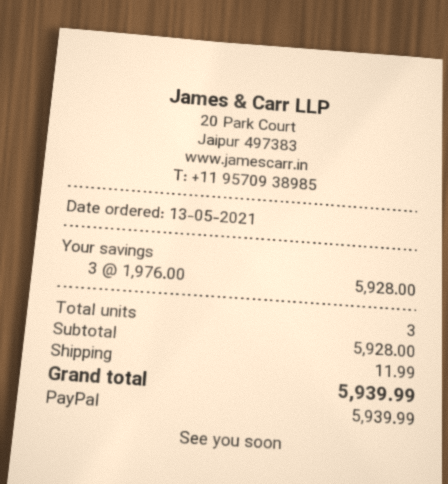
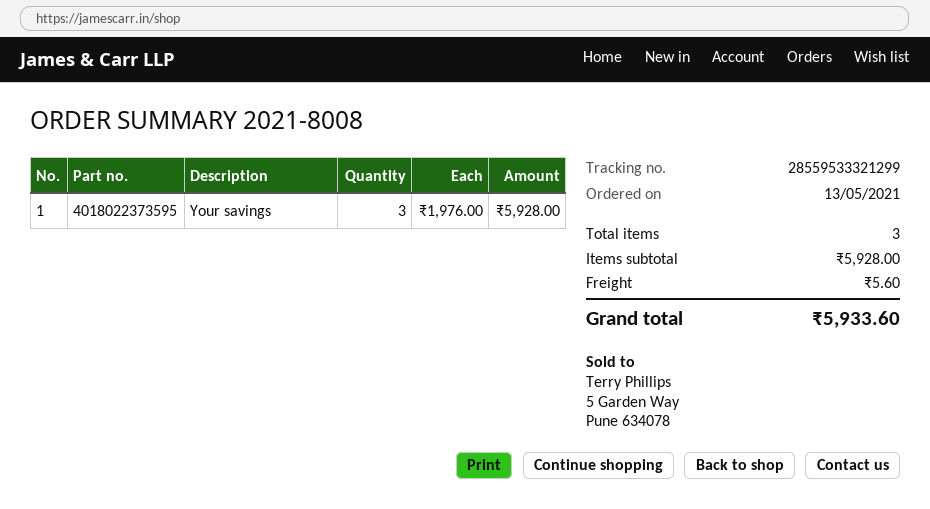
shipping: 11.99 -> 5.60
total: 5939.99 -> 5933.60

